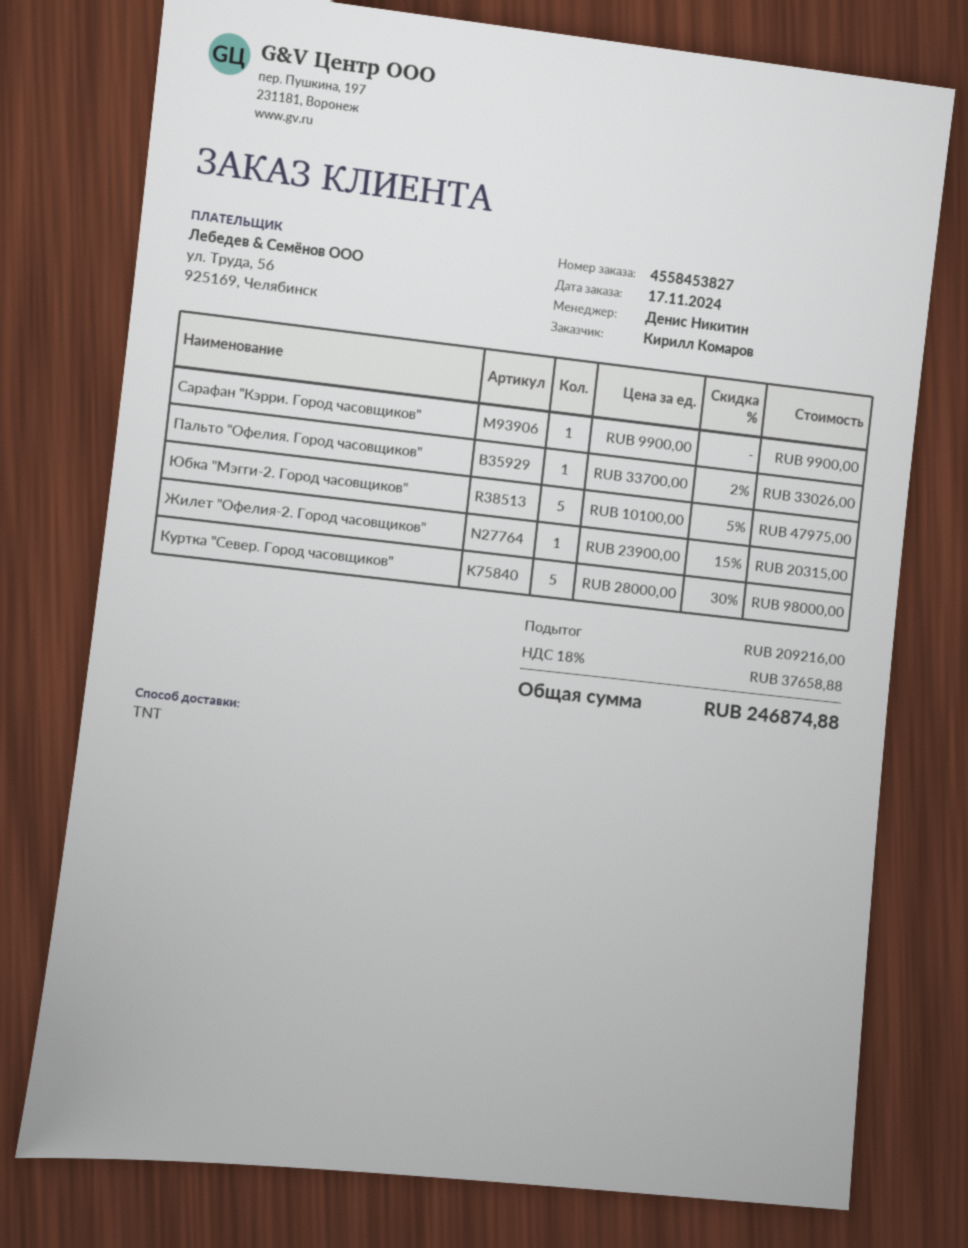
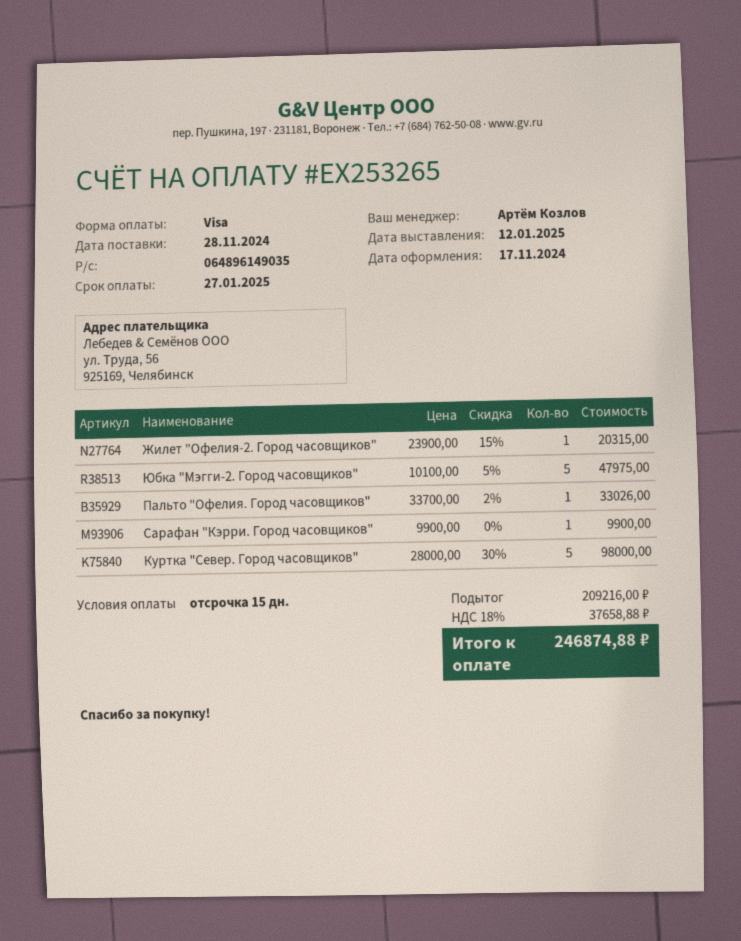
sales rep: Денис Никитин -> Артём Козлов

